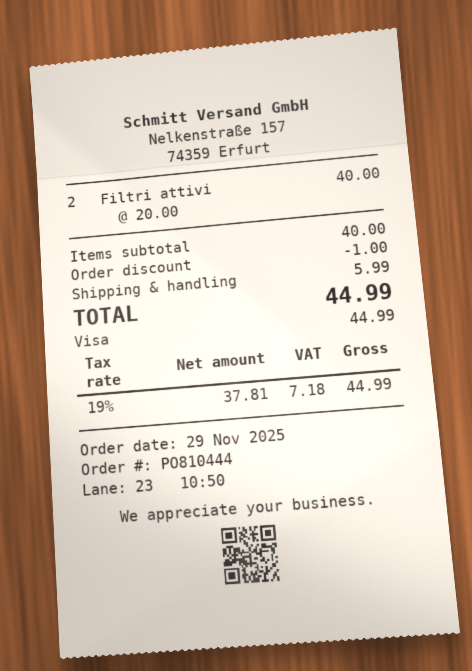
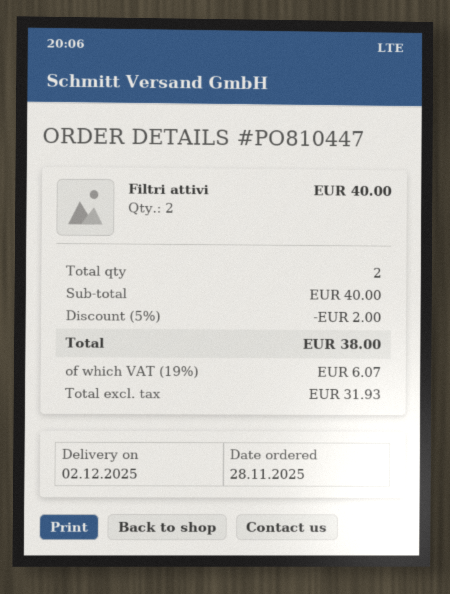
order number: PO810444 -> PO810447
order date: 2025-11-29 -> 2025-11-28
discount: 1.00 -> 2.00
shipping: 5.99 -> none
net: 37.81 -> 31.93
tax: 19% = 7.18 -> 19% = 6.07
total: 44.99 -> 38.00

